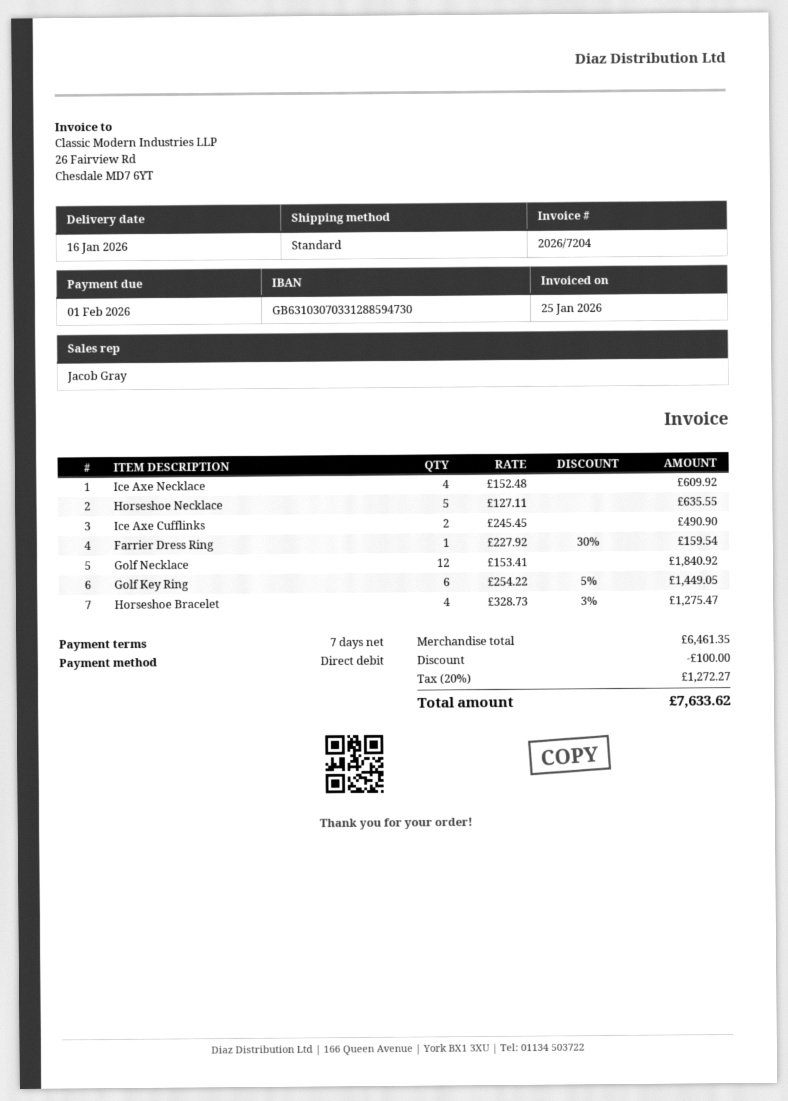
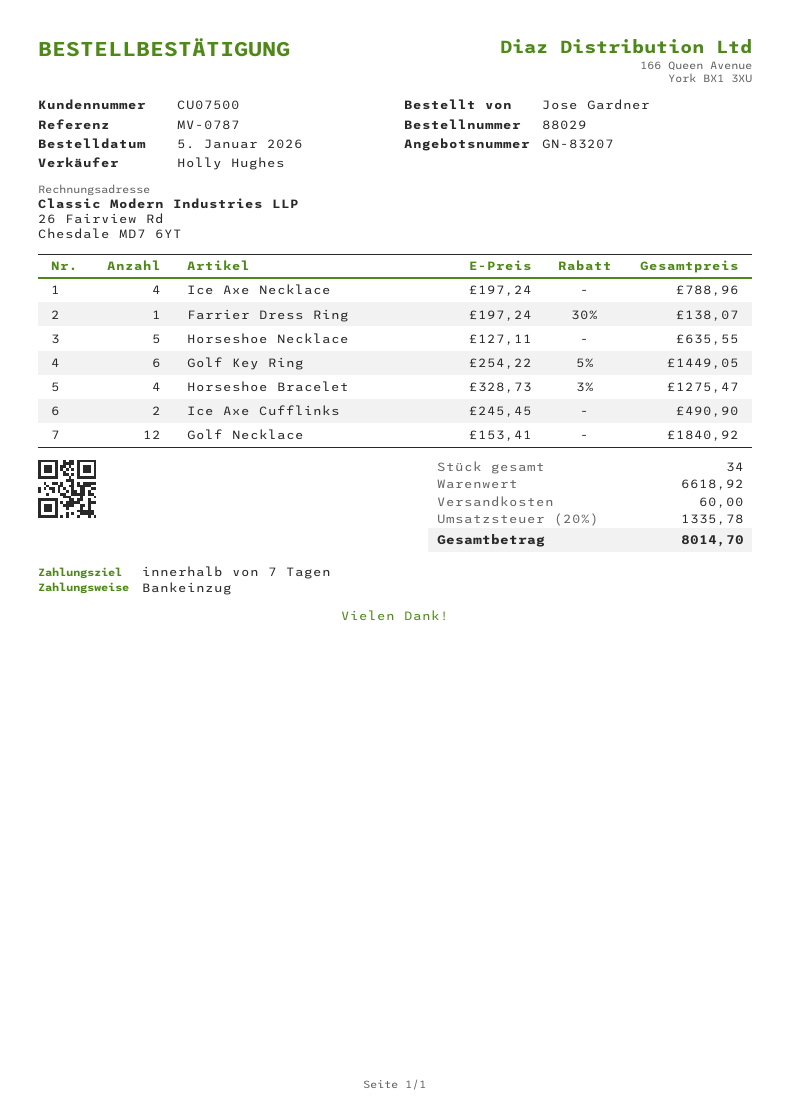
sales rep: Jacob Gray -> Holly Hughes
Ice Axe Necklace: 4 x 152.48 = 609.92 -> 4 x 197.24 = 788.96
Farrier Dress Ring: 1 x 227.92 - 30% = 159.54 -> 1 x 197.24 - 30% = 138.07
subtotal: 6461.35 -> 6618.92
discount: 100.00 -> none
shipping: none -> 60.00
tax: 20% = 1272.27 -> 20% = 1335.78
total: 7633.62 -> 8014.70

